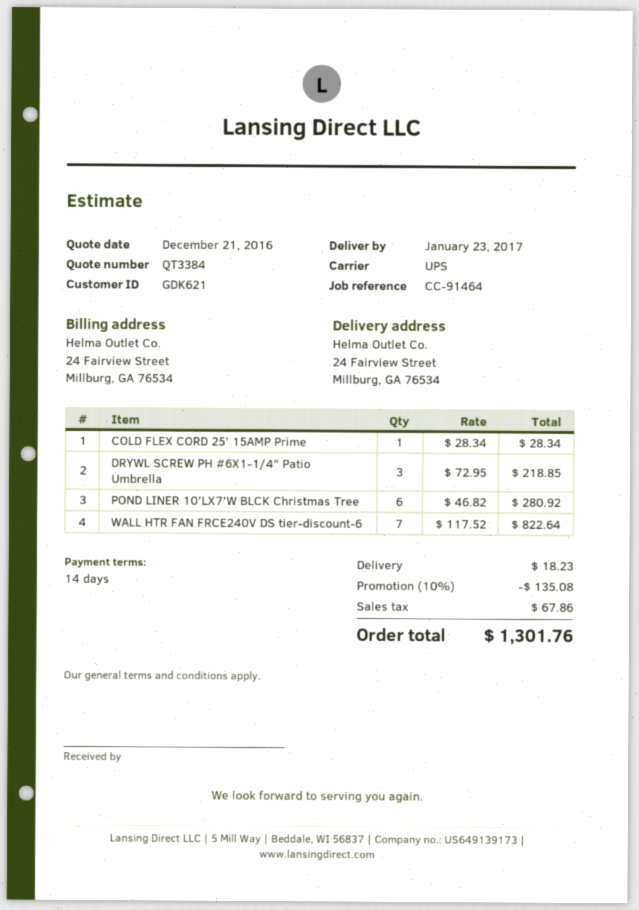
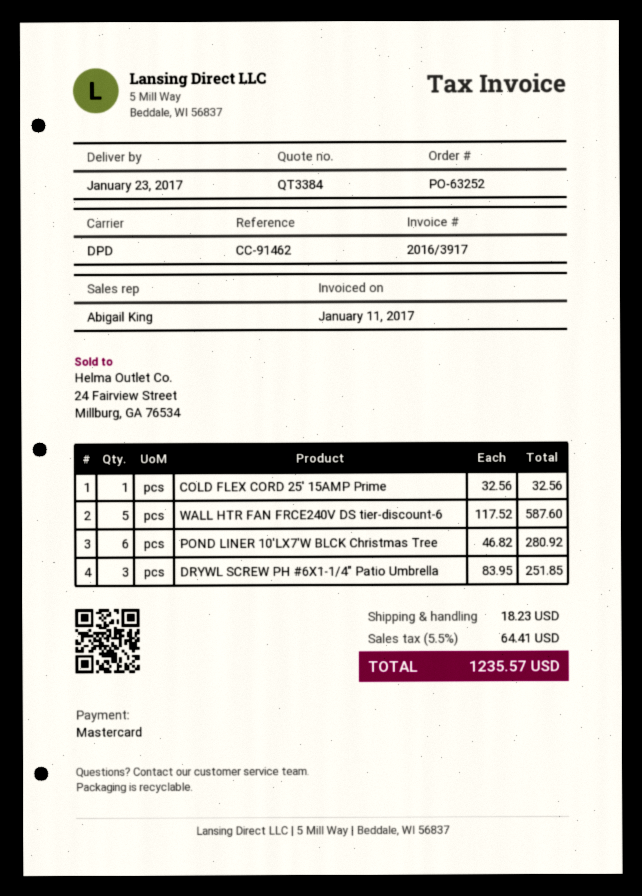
reference: CC-91464 -> CC-91462
shipping method: UPS -> DPD
COLD FLEX CORD 25' 15AMP Prime: 1 x 28.34 = 28.34 -> 1 x 32.56 = 32.56
DRYWL SCREW PH #6X1-1/4" Patio Umbrella: 3 x 72.95 = 218.85 -> 3 x 83.95 = 251.85
WALL HTR FAN FRCE240V DS tier-discount-6: 7 x 117.52 = 822.64 -> 5 x 117.52 = 587.60
discount: 10% = 135.08 -> none
tax: 67.86 -> 64.41
total: 1301.76 -> 1235.57

